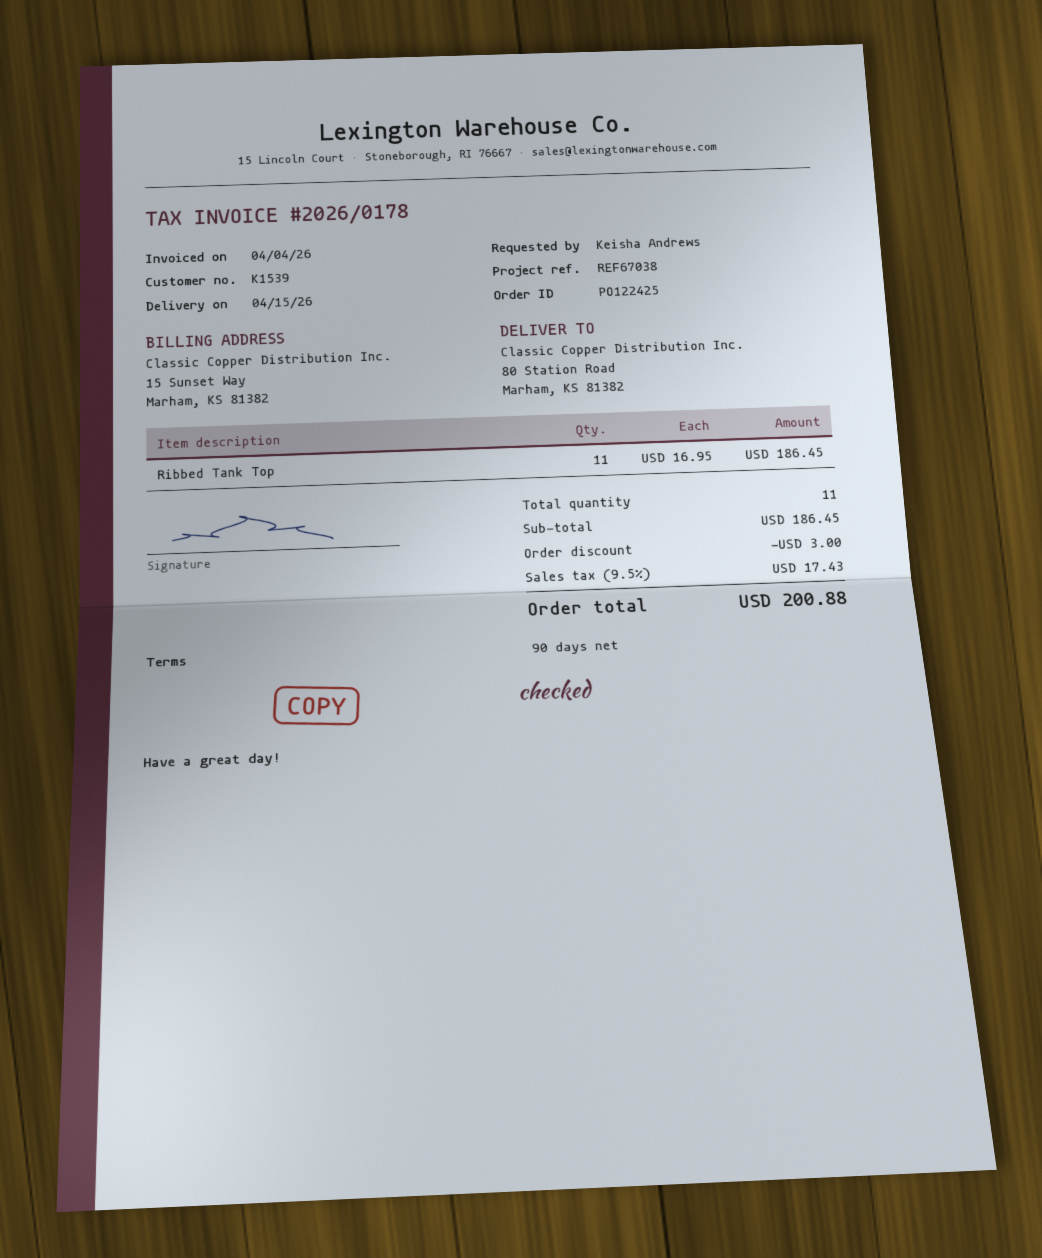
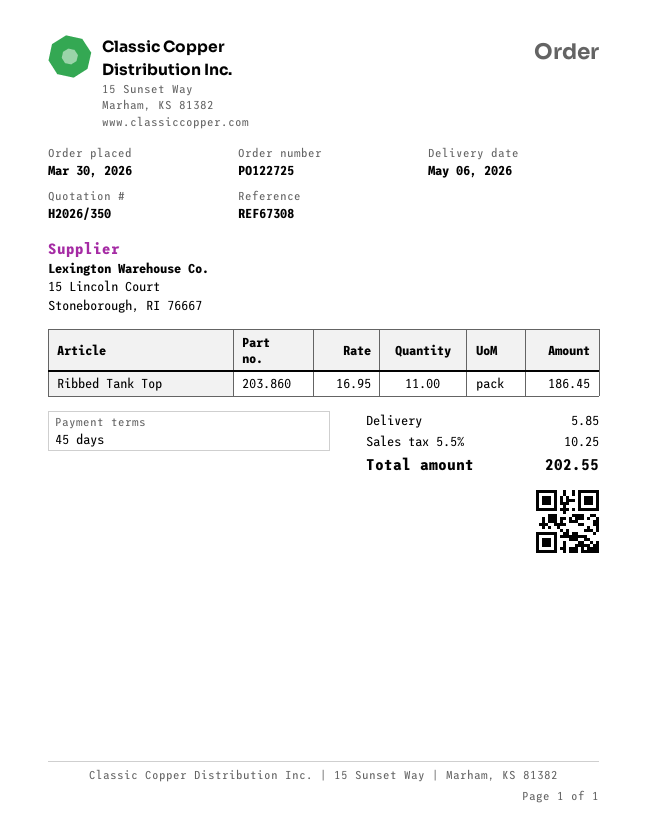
order number: PO122425 -> PO122725
delivery date: 2026-04-15 -> 2026-05-06
payment terms: 90 days -> 45 days
reference: REF67038 -> REF67308
discount: 3.00 -> none
shipping: none -> 5.85
tax: 9.5% = 17.43 -> 5.5% = 10.25
total: 200.88 -> 202.55

